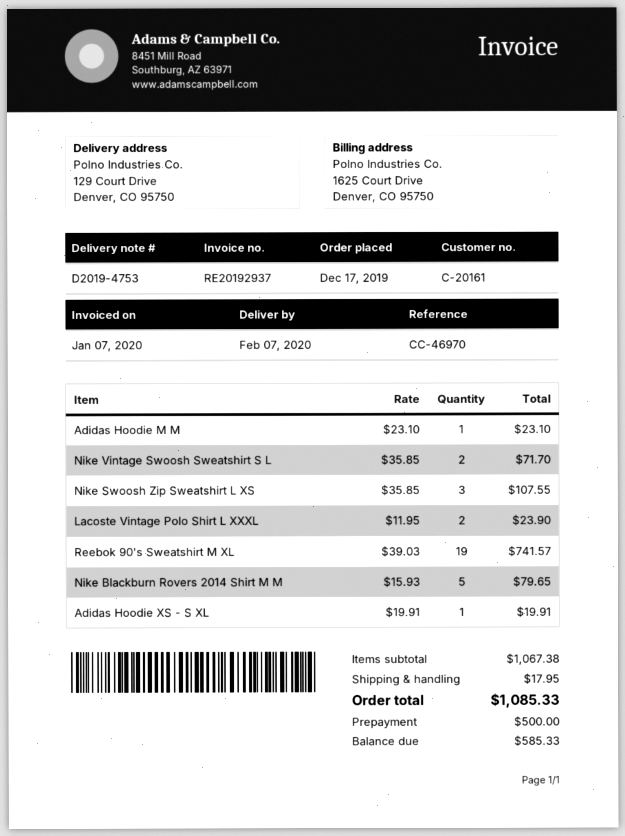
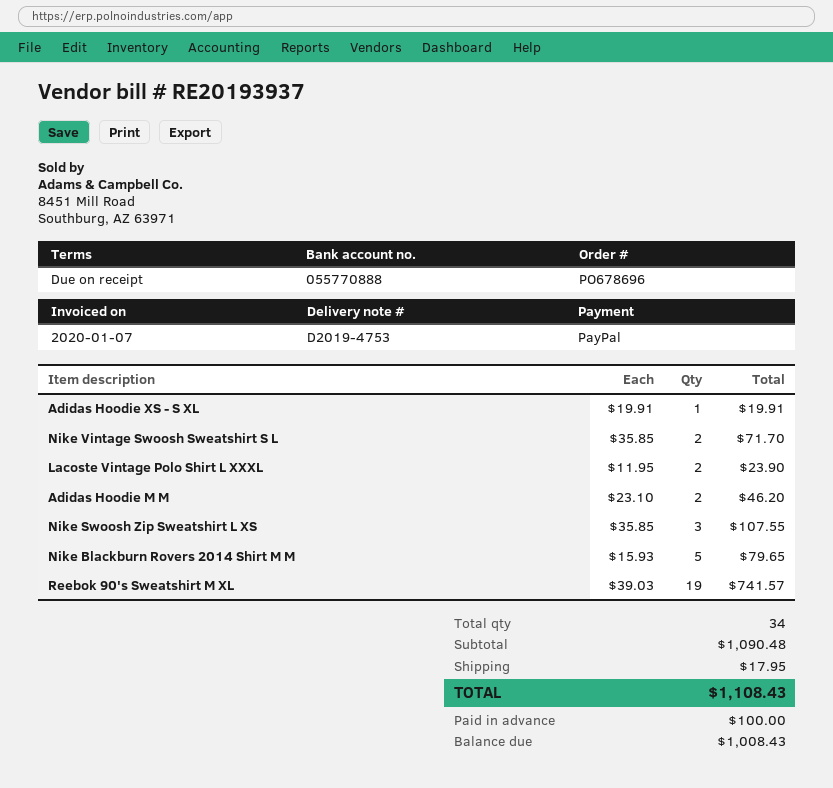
invoice number: RE20192937 -> RE20193937
Adidas Hoodie M M: 1 x 23.10 = 23.10 -> 2 x 23.10 = 46.20
subtotal: 1067.38 -> 1090.48
total: 1085.33 -> 1108.43
deposit: 500.00 -> 100.00
balance: 585.33 -> 1008.43

